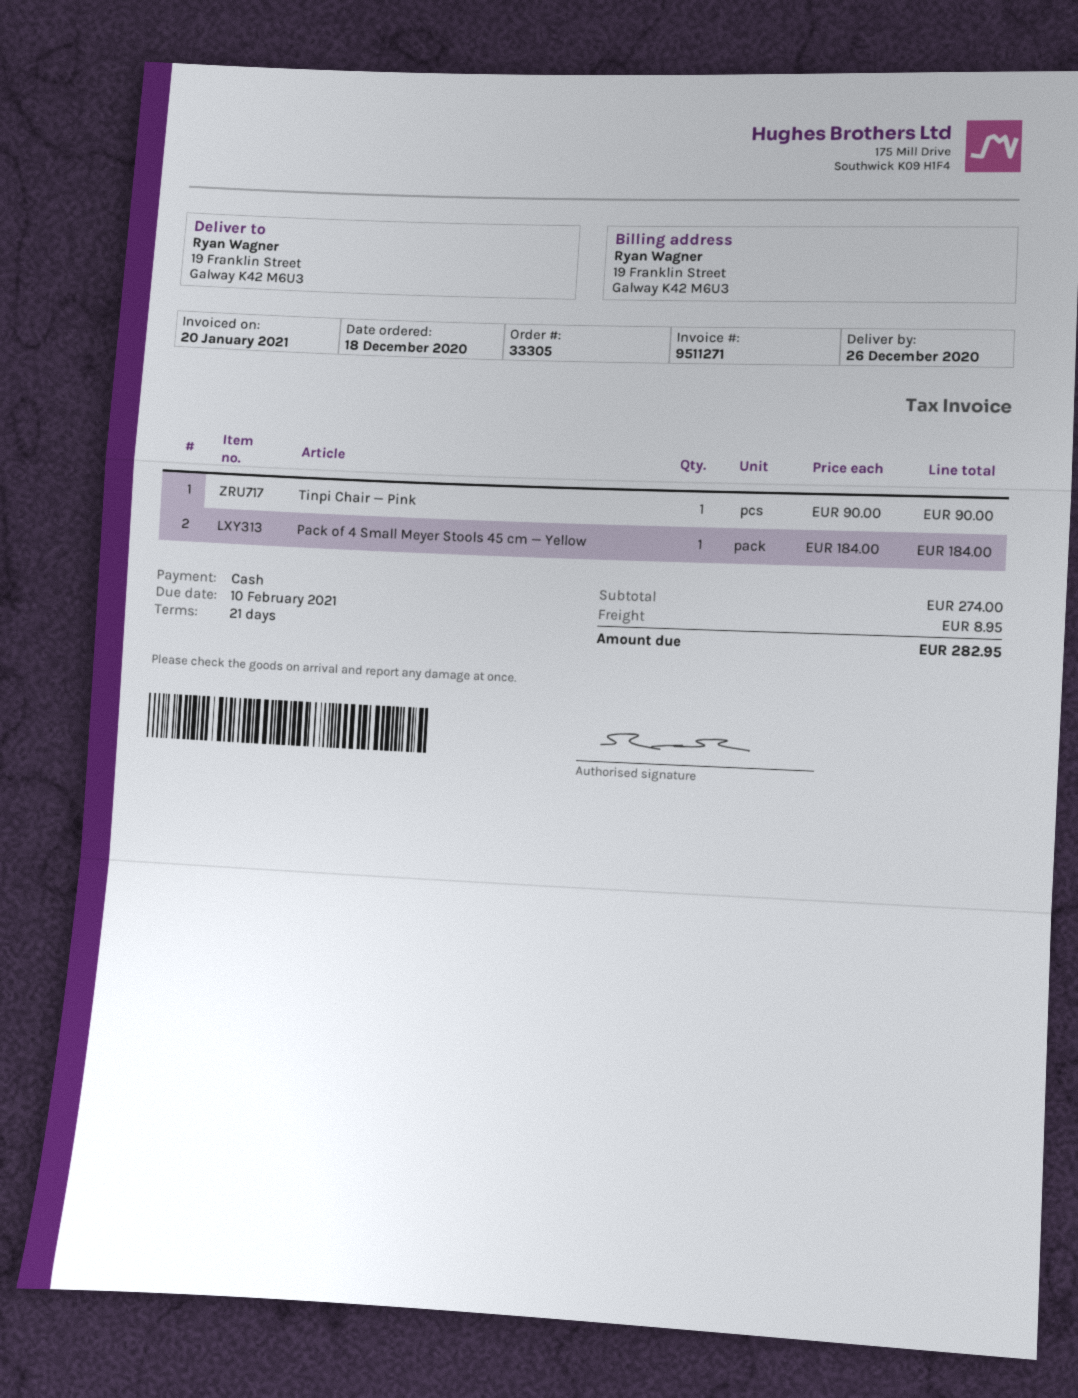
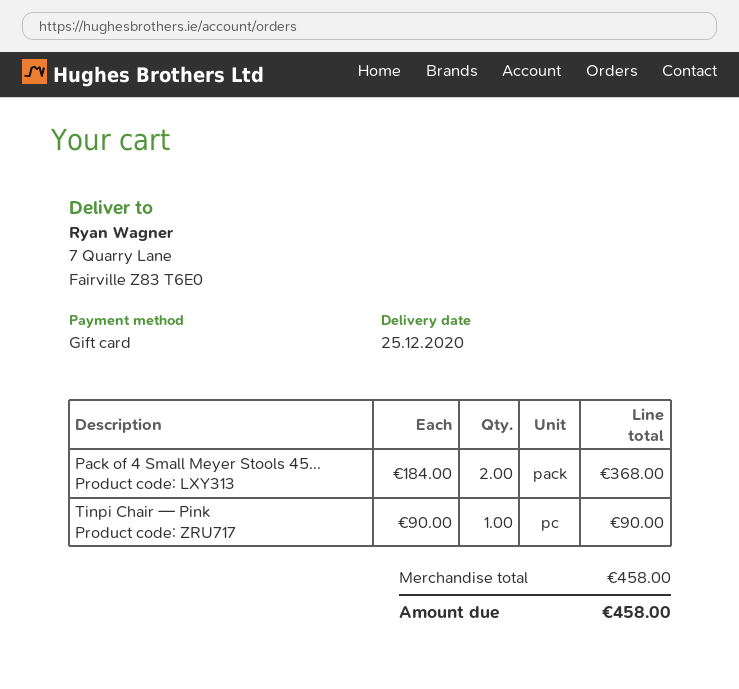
delivery date: 2020-12-26 -> 2020-12-25
payment method: cash -> gift card
ship to: 19 Franklin Street, Galway K42 M6U3 -> 7 Quarry Lane, Fairville Z83 T6E0
Pack of 4 Small Meyer Stools 45 cm — Yellow: 1 x 184.00 = 184.00 -> 2 x 184.00 = 368.00
subtotal: 274.00 -> 458.00
shipping: 8.95 -> none
total: 282.95 -> 458.00

